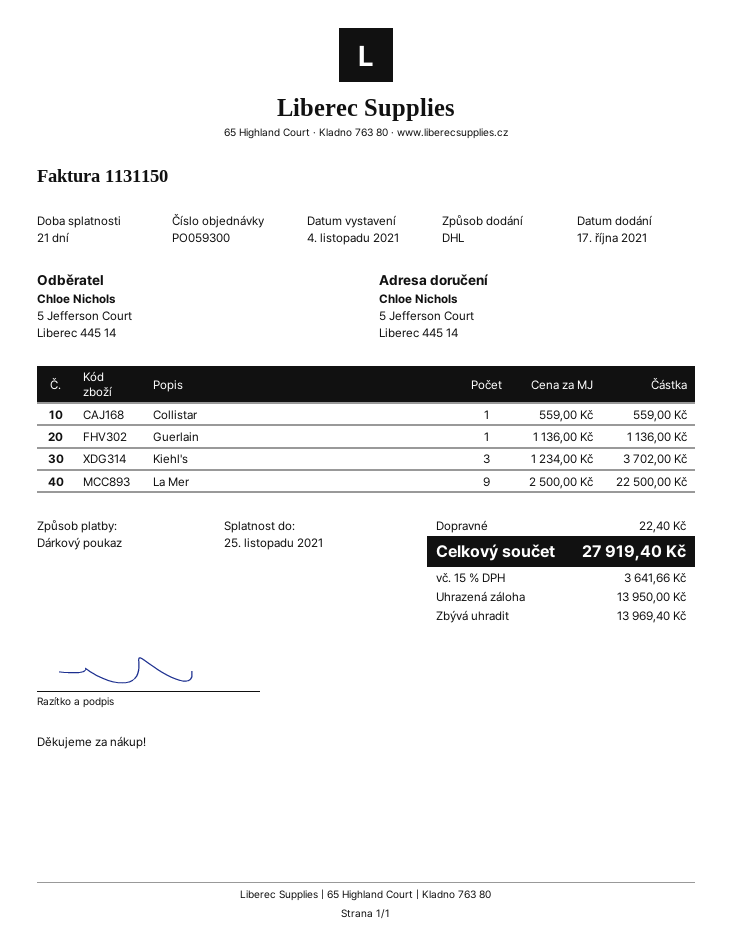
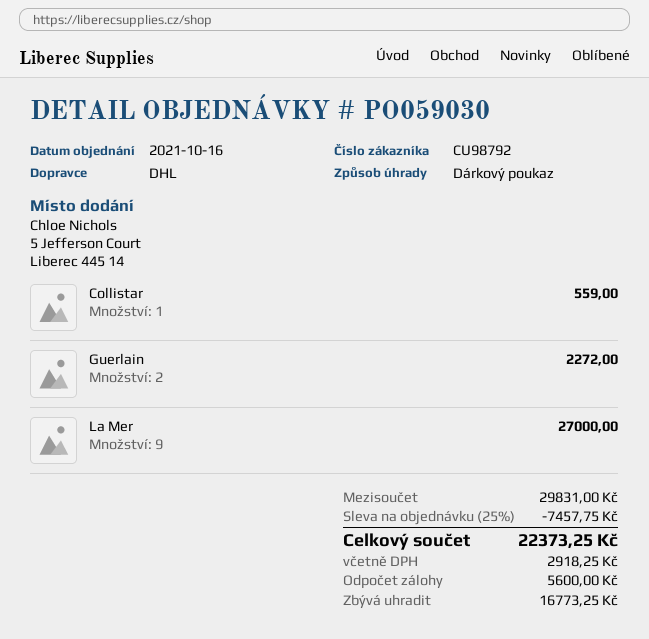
order number: PO059300 -> PO059030
Guerlain: 1 for 1136.00 -> 2 for 2272.00
Kiehl's: 3 for 3702.00 -> none
La Mer: 9 for 22500.00 -> 9 for 27000.00
discount: none -> 25% = 7457.75
shipping: 22.40 -> none
tax: 3641.66 -> 2918.25
total: 27919.40 -> 22373.25
deposit: 13950.00 -> 5600.00
balance: 13969.40 -> 16773.25

